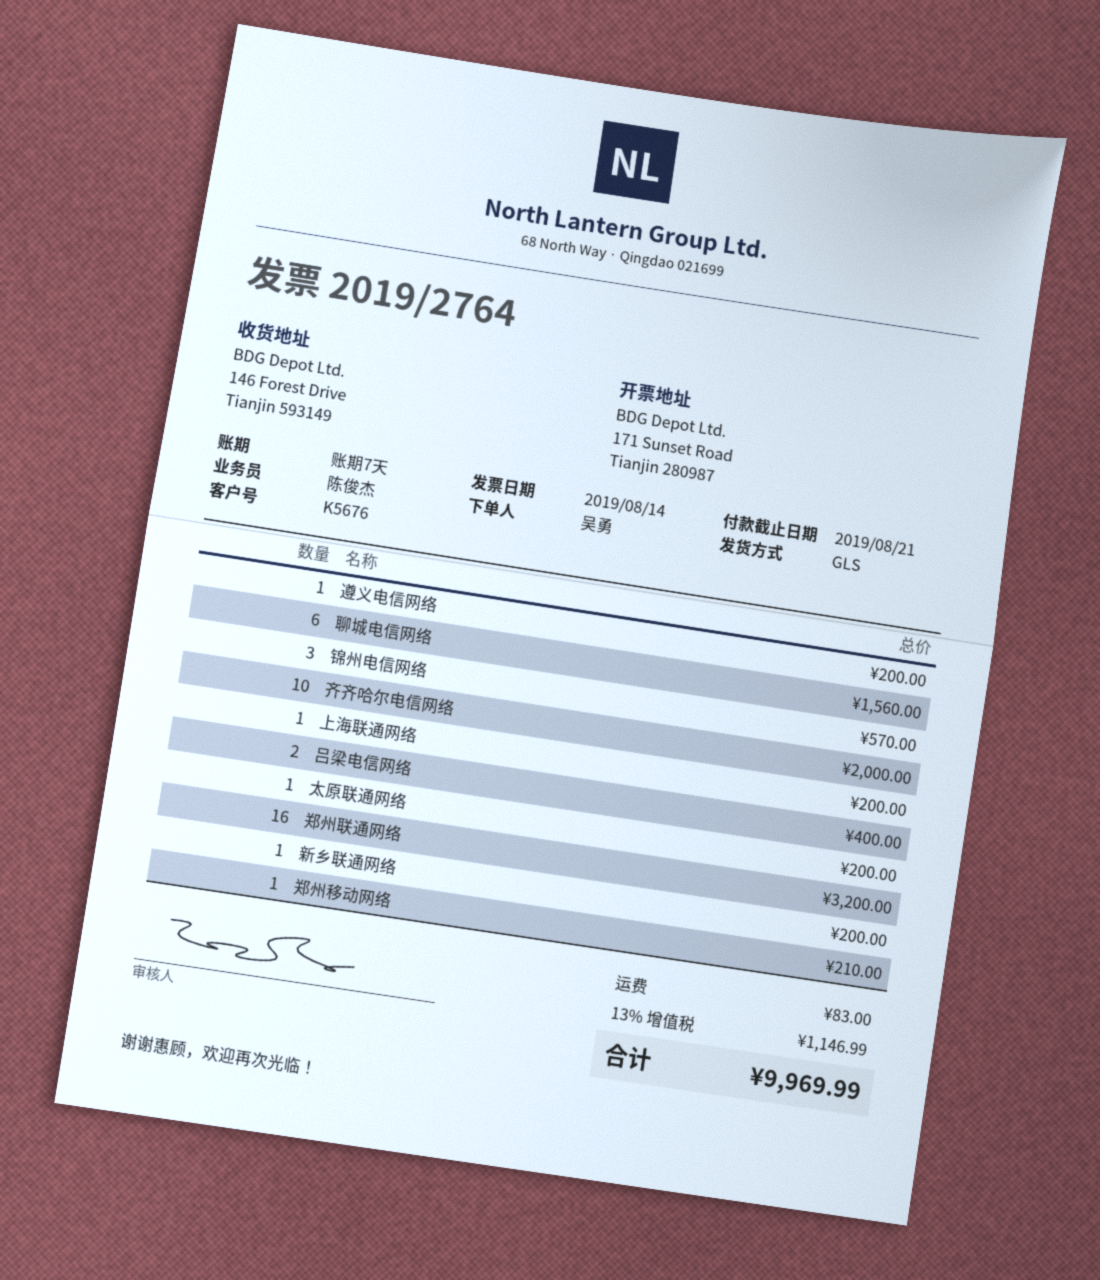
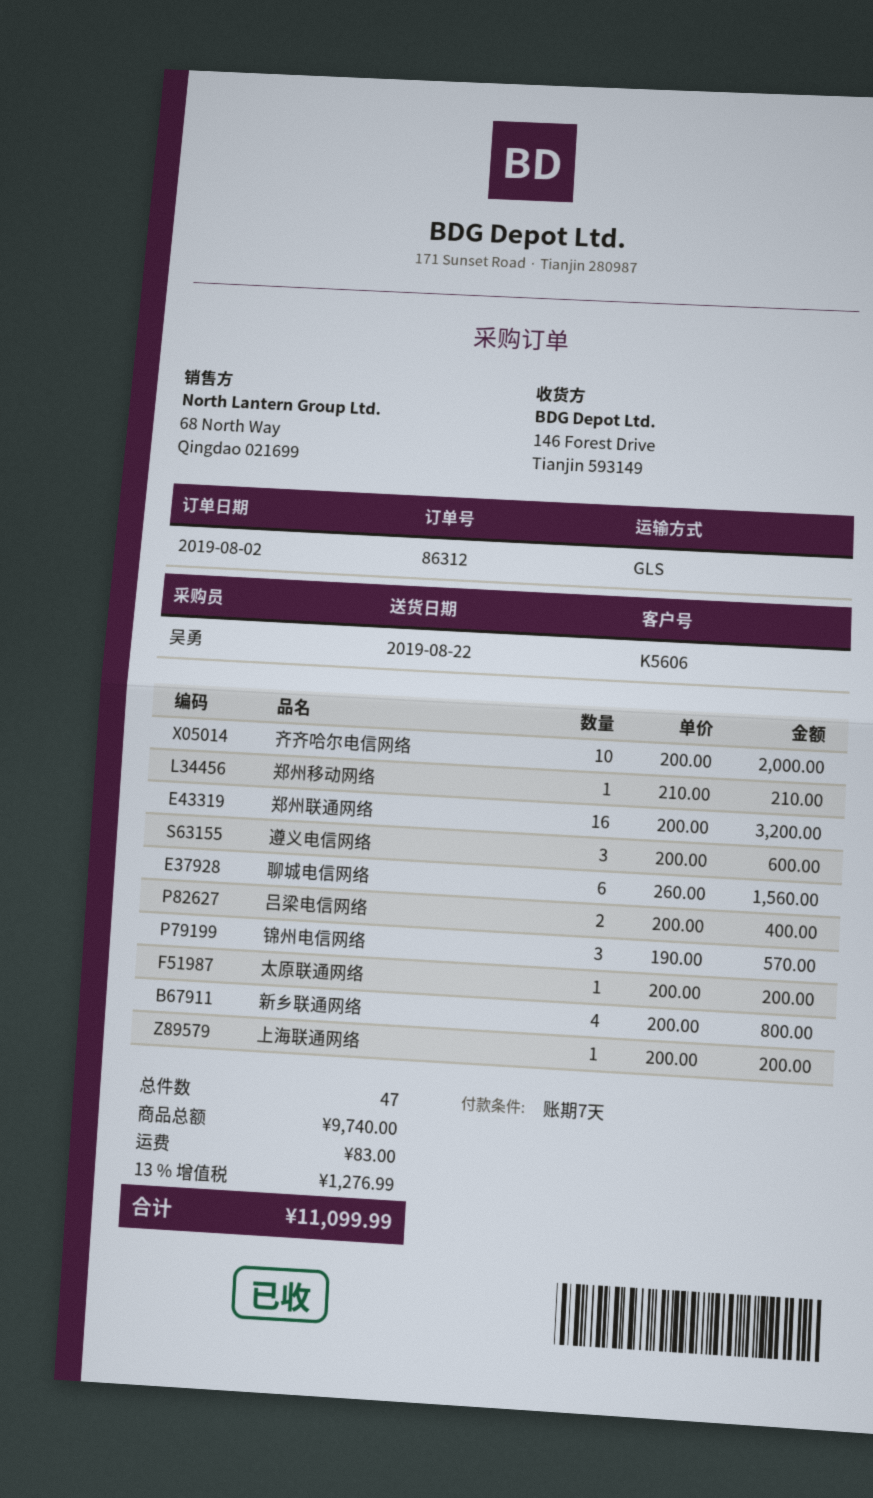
customer number: K5676 -> K5606
遵义电信网络: 1 for 200.00 -> 3 for 600.00
新乡联通网络: 1 for 200.00 -> 4 for 800.00
tax: 13% = 1146.99 -> 13% = 1276.99
total: 9969.99 -> 11099.99

